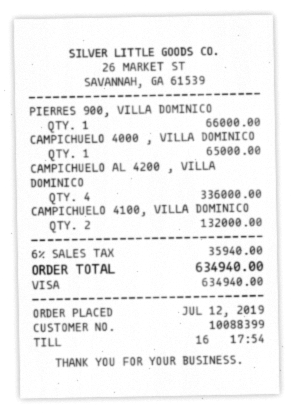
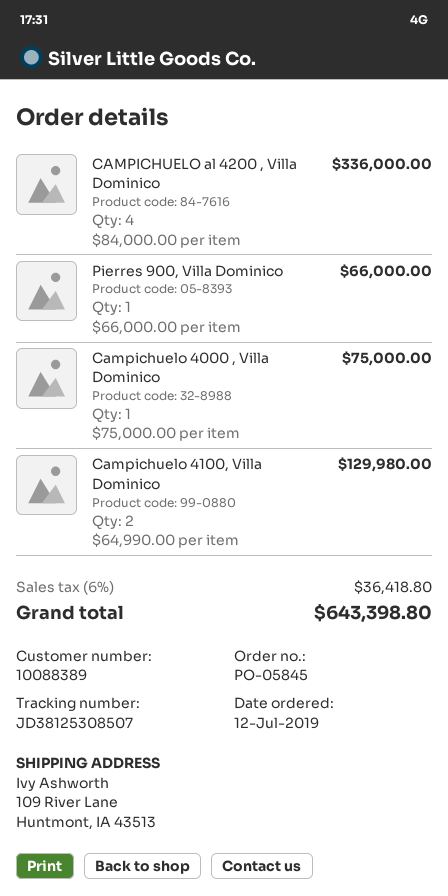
customer number: 10088399 -> 10088389
CAMPICHUELO 4000 , VILLA DOMINICO: 1 for 65000.00 -> 1 for 75000.00
CAMPICHUELO 4100, VILLA DOMINICO: 2 for 132000.00 -> 2 for 129980.00
tax: 6% = 35940.00 -> 6% = 36418.80
total: 634940.00 -> 643398.80

